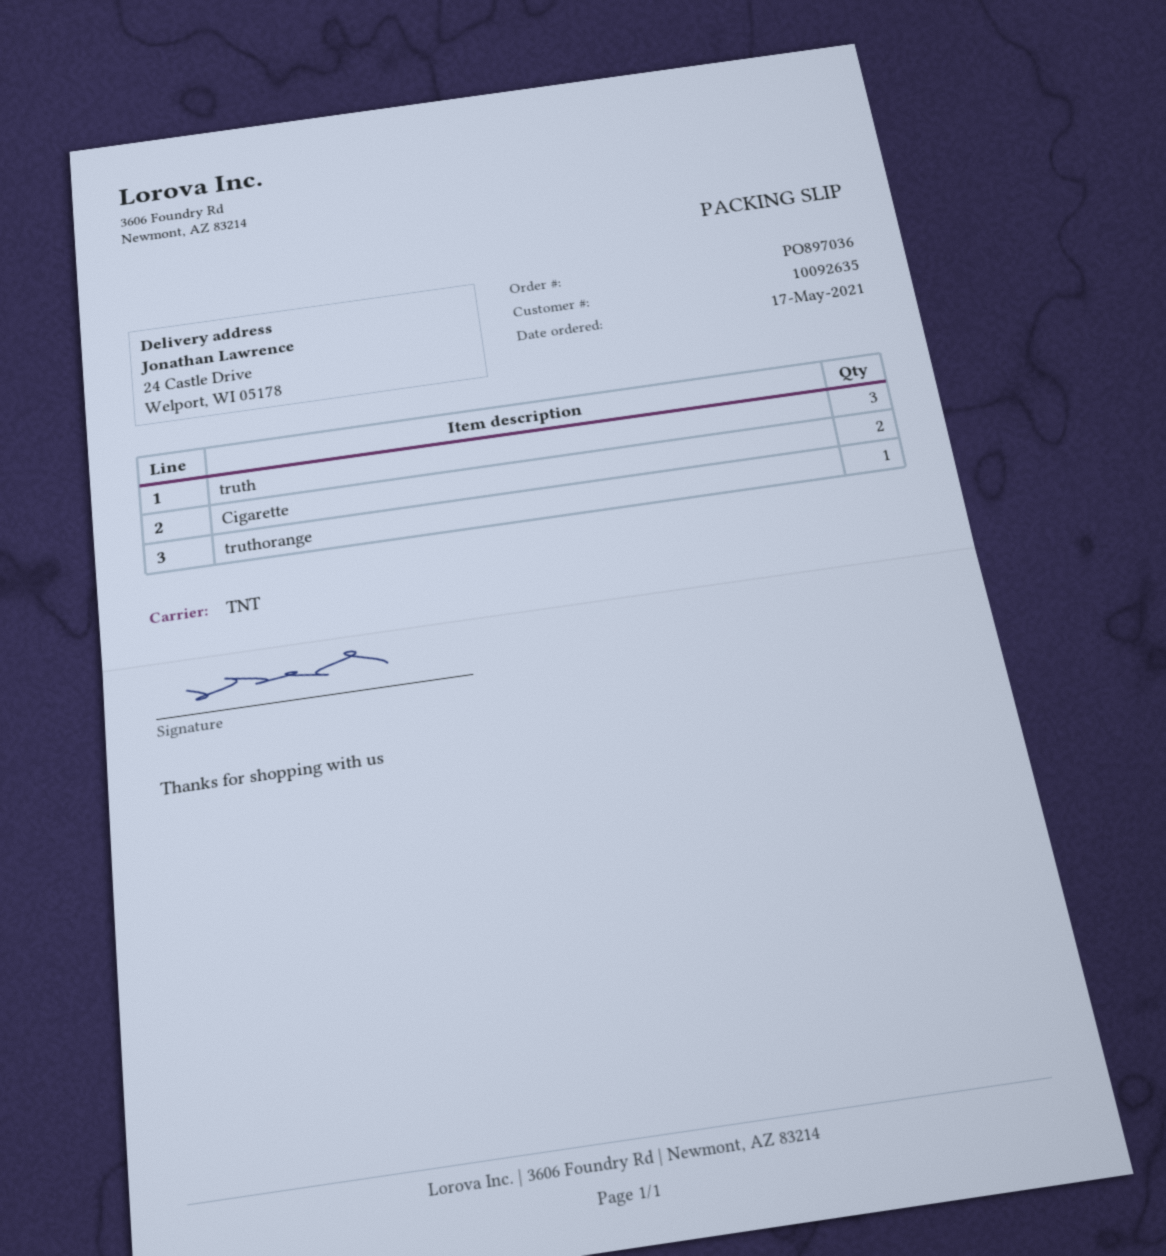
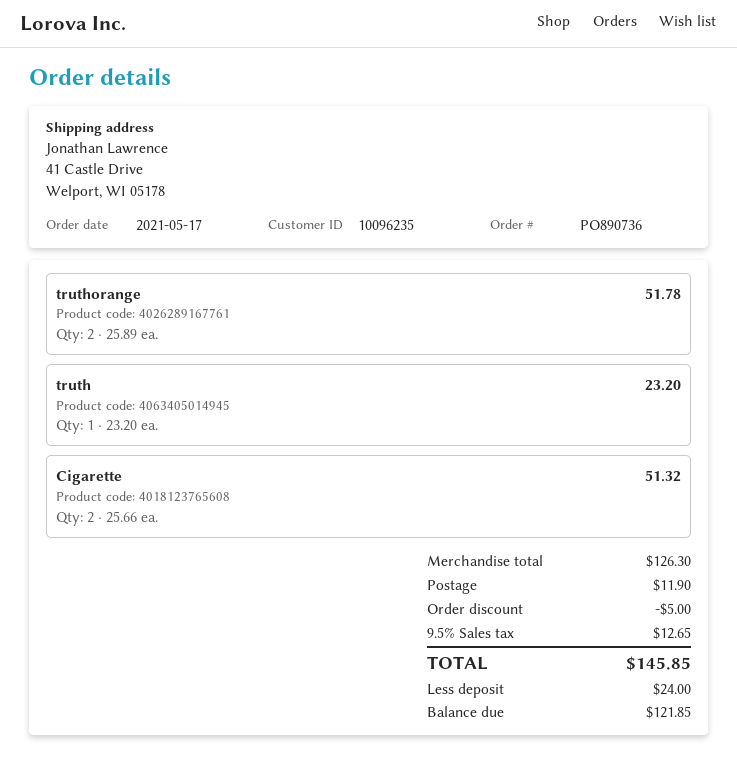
order number: PO897036 -> PO890736
customer number: 10092635 -> 10096235
ship to: 24 Castle Drive, Welport, WI 05178 -> 41 Castle Drive, Welport, WI 05178
truth: 3 -> 1
truthorange: 1 -> 2

